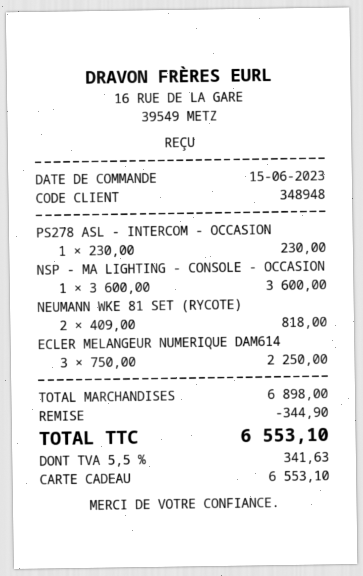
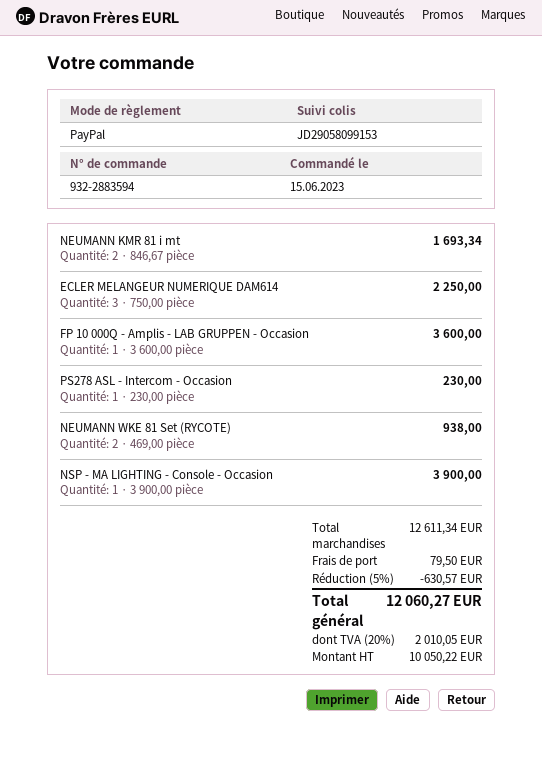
payment method: gift card -> PayPal
NSP - MA LIGHTING - CONSOLE - OCCASION: 1 x 3600.00 = 3600.00 -> 1 x 3900.00 = 3900.00
NEUMANN WKE 81 SET (RYCOTE): 2 x 409.00 = 818.00 -> 2 x 469.00 = 938.00
NEUMANN KMR 81 i mt: none -> 2 x 846.67 = 1693.34
FP 10 000Q - Amplis - LAB GRUPPEN - Occasion: none -> 1 x 3600.00 = 3600.00
subtotal: 6898.00 -> 12611.34
discount: 344.90 -> 630.57
shipping: none -> 79.50
tax: 5.5% = 341.63 -> 20% = 2010.05
total: 6553.10 -> 12060.27

